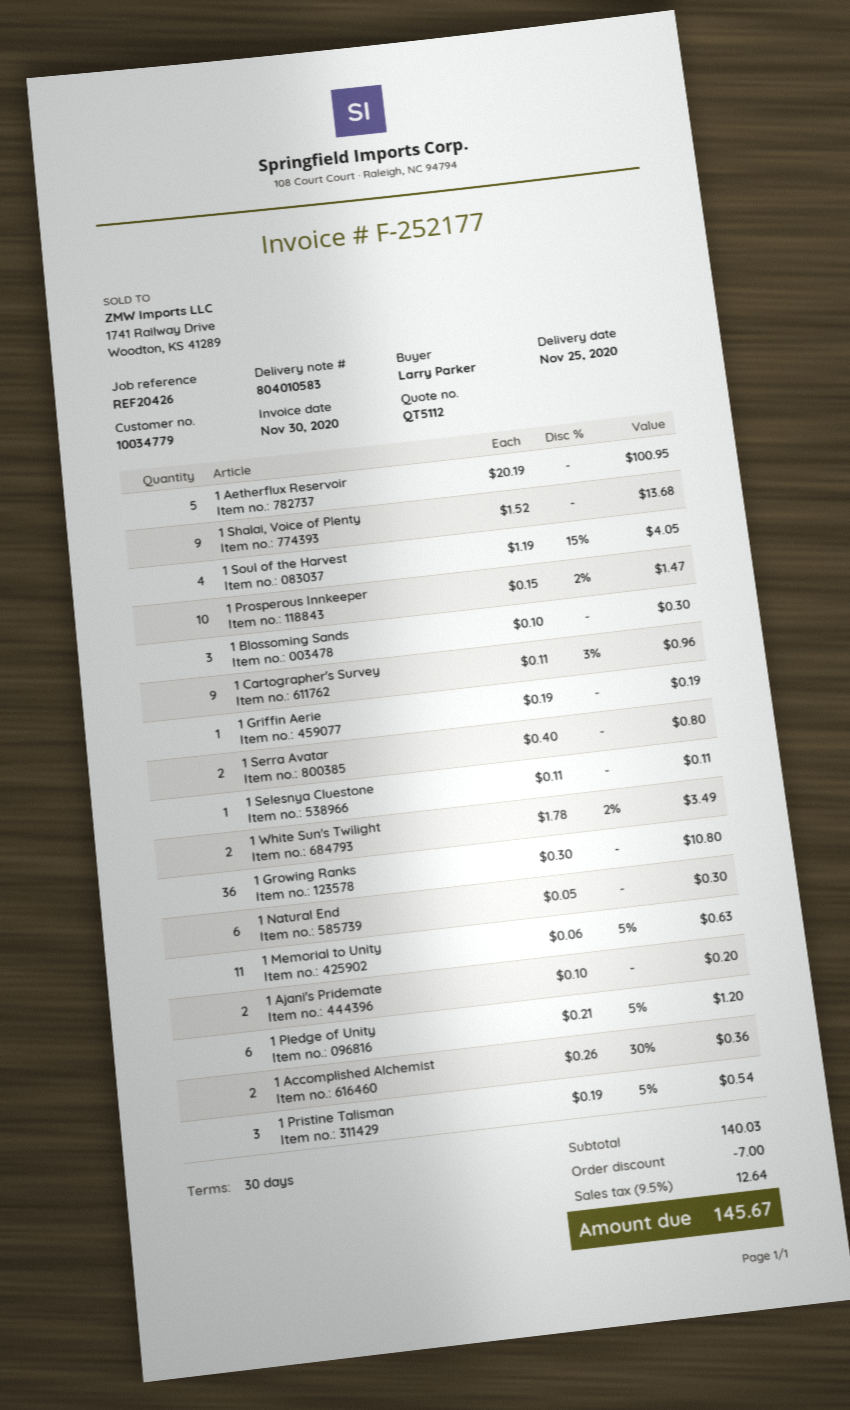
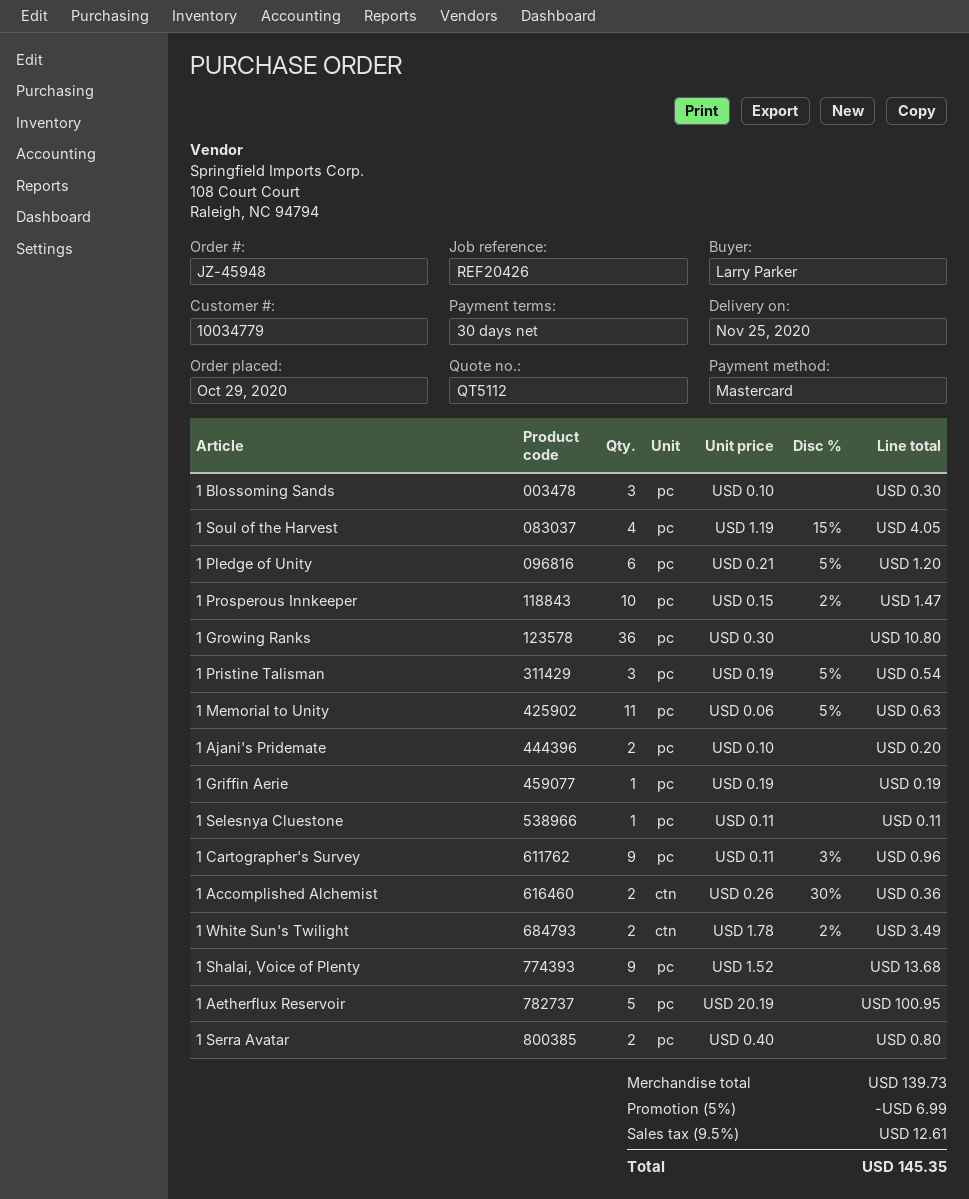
1 Natural End: 6 x 0.05 = 0.30 -> none
subtotal: 140.03 -> 139.73
discount: 7.00 -> 6.99
tax: 9.5% = 12.64 -> 9.5% = 12.61
total: 145.67 -> 145.35

